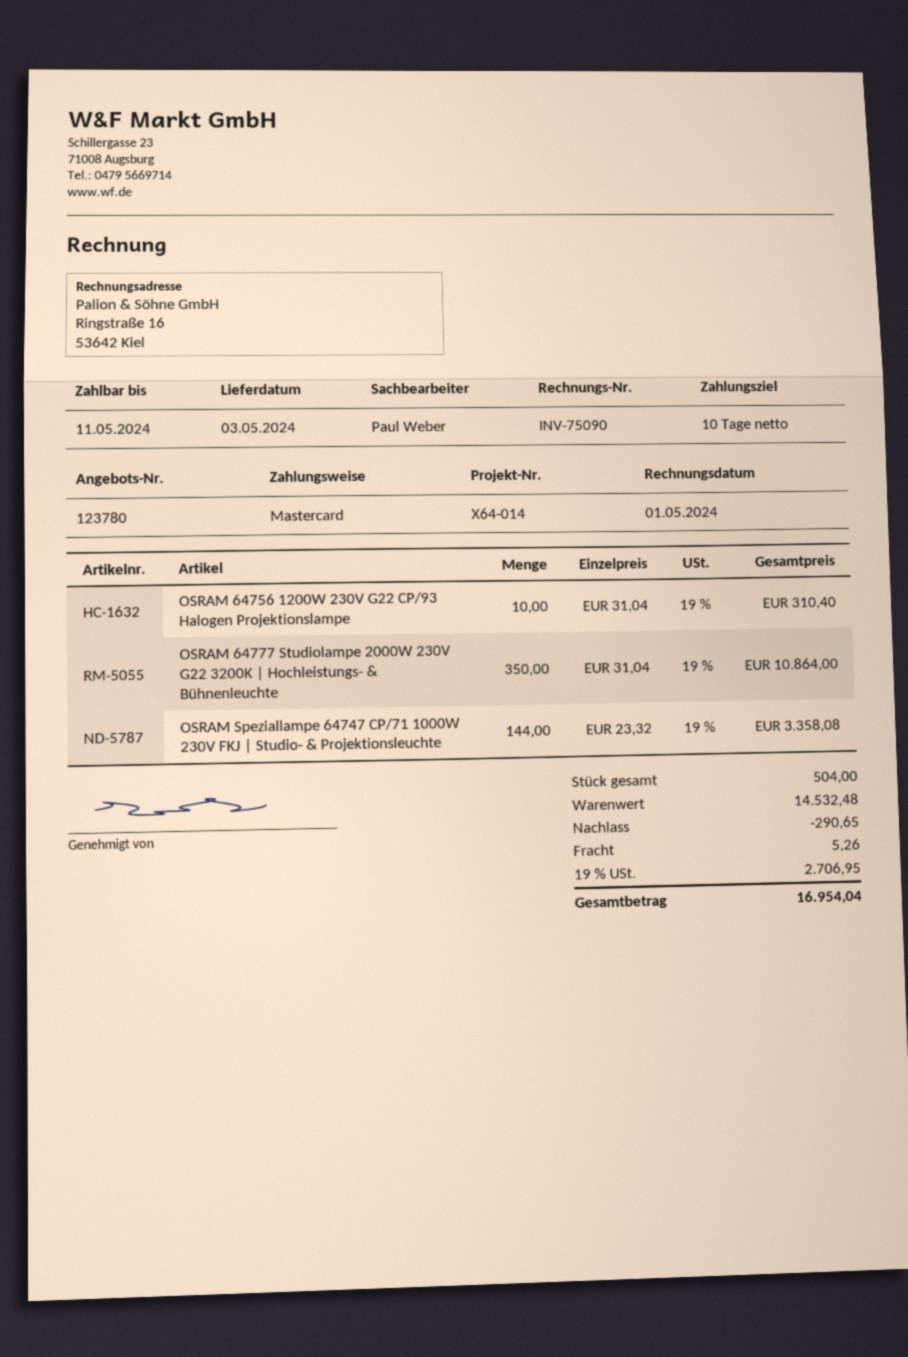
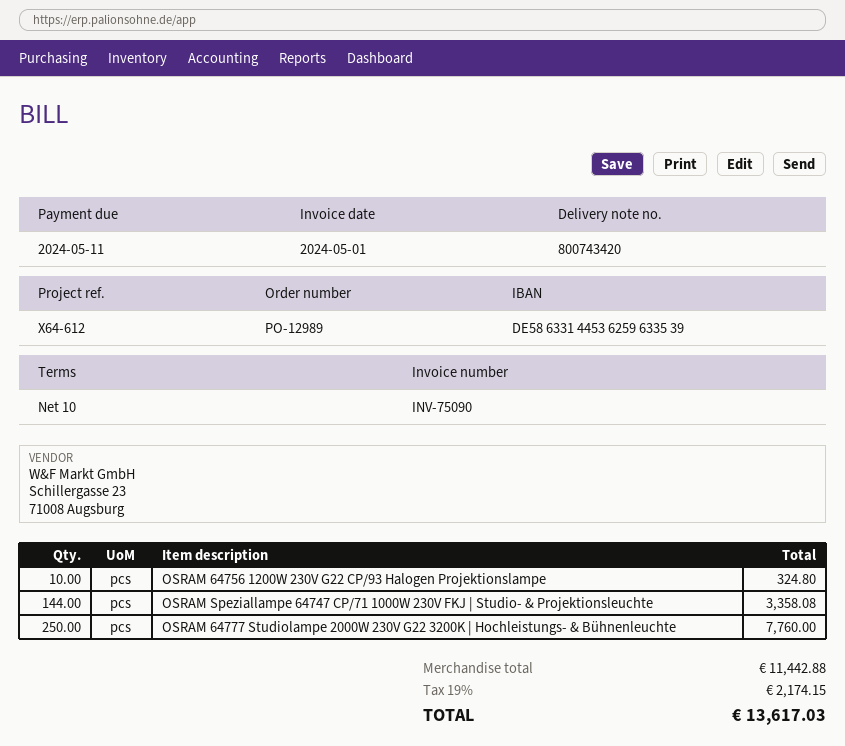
reference: X64-014 -> X64-612
OSRAM 64756 1200W 230V G22 CP/93 Halogen Projektionslampe: 10 for 310.40 -> 10 for 324.80
OSRAM 64777 Studiolampe 2000W 230V G22 3200K | Hochleistungs- & Bühnenleuchte: 350 for 10864.00 -> 250 for 7760.00
subtotal: 14532.48 -> 11442.88
discount: 290.65 -> none
shipping: 5.26 -> none
tax: 19% = 2706.95 -> 19% = 2174.15
total: 16954.04 -> 13617.03

